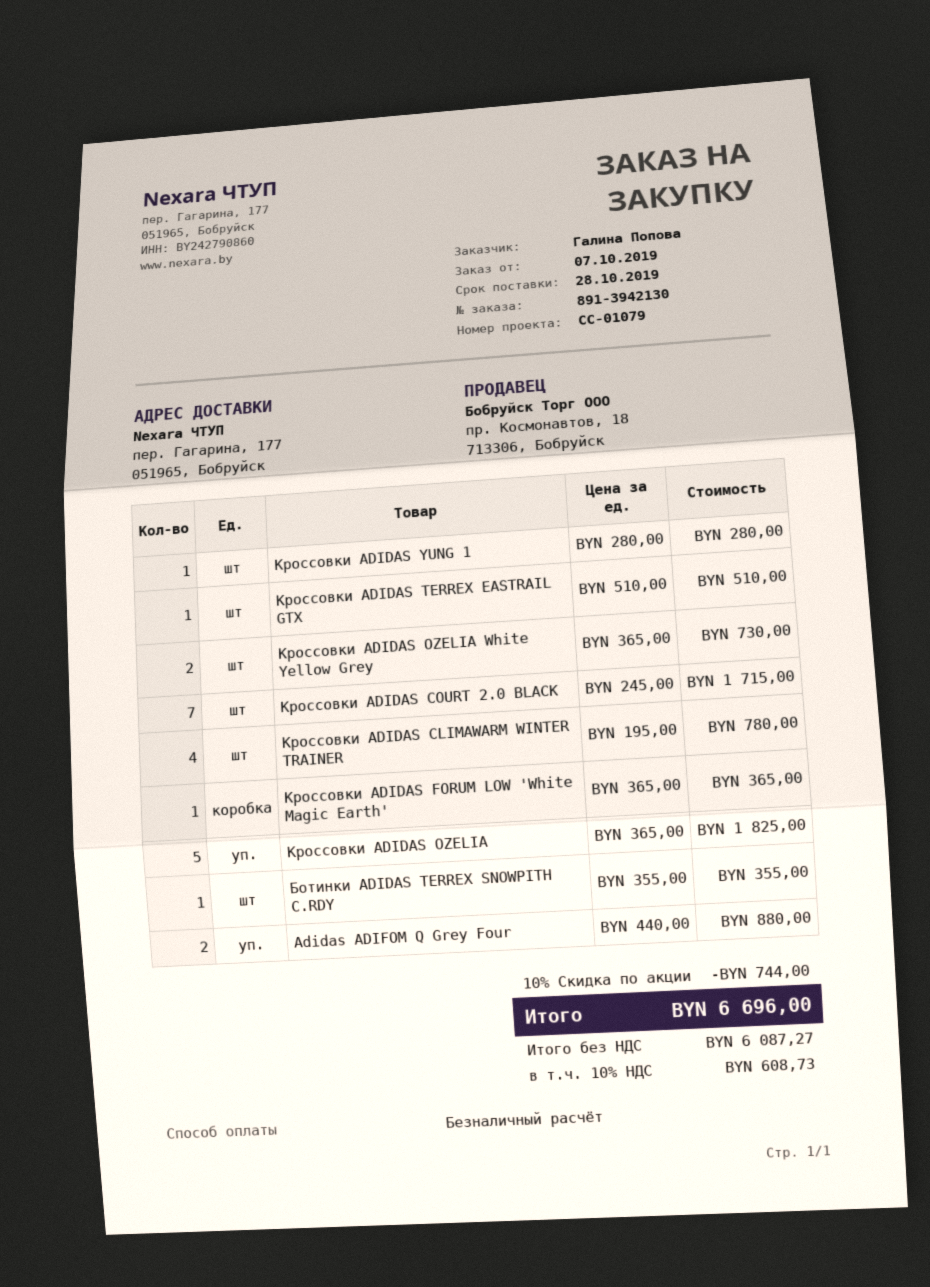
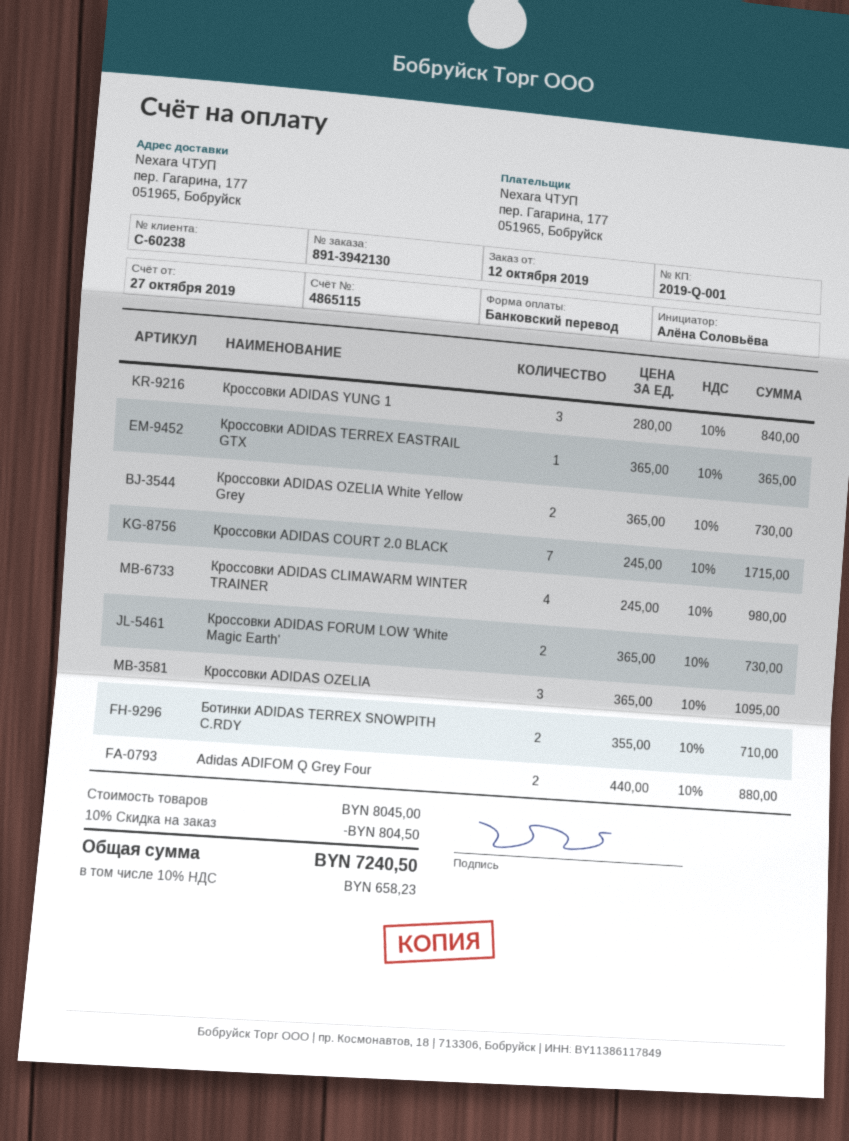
order date: 2019-10-07 -> 2019-10-12
ordered by: Галина Попова -> Алёна Соловьёва
Кроссовки ADIDAS YUNG 1: 1 x 280.00 = 280.00 -> 3 x 280.00 = 840.00
Кроссовки ADIDAS TERREX EASTRAIL GTX: 1 x 510.00 = 510.00 -> 1 x 365.00 = 365.00
Кроссовки ADIDAS CLIMAWARM WINTER TRAINER: 4 x 195.00 = 780.00 -> 4 x 245.00 = 980.00
Кроссовки ADIDAS FORUM LOW 'White Magic Earth': 1 x 365.00 = 365.00 -> 2 x 365.00 = 730.00
Кроссовки ADIDAS OZELIA: 5 x 365.00 = 1825.00 -> 3 x 365.00 = 1095.00
Ботинки ADIDAS TERREX SNOWPITH C.RDY: 1 x 355.00 = 355.00 -> 2 x 355.00 = 710.00
discount: 10% = 744.00 -> 10% = 804.50
tax: 10% = 608.73 -> 10% = 658.23
total: 6696.00 -> 7240.50

